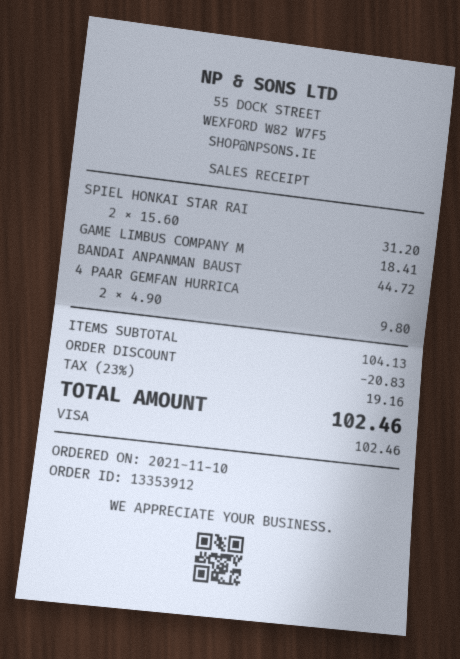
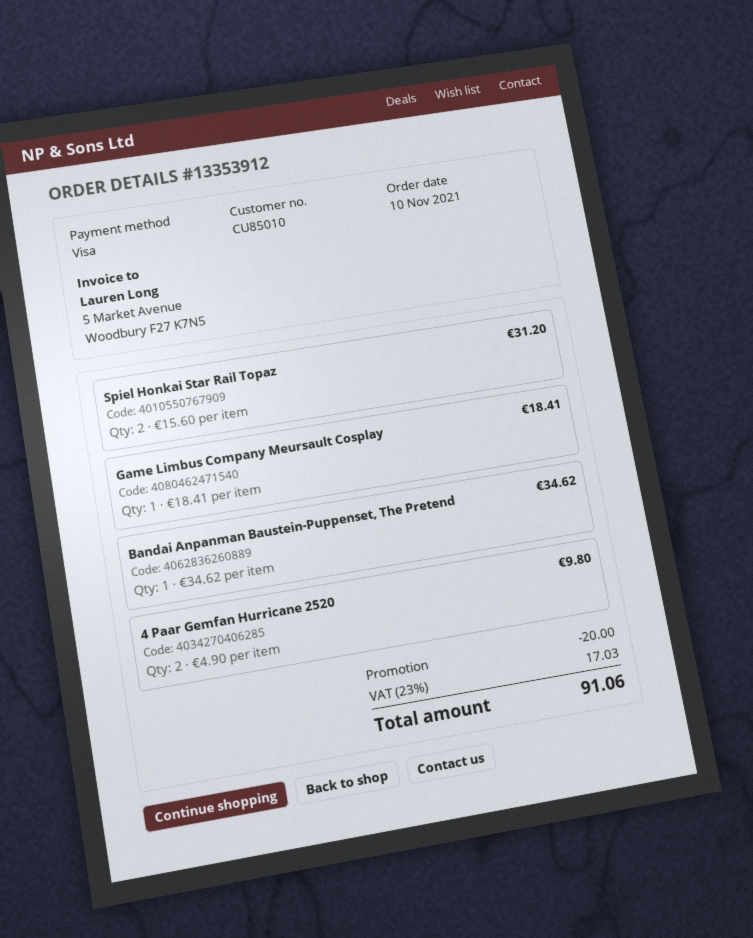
BANDAI ANPANMAN BAUST: 1 x 44.72 = 44.72 -> 1 x 34.62 = 34.62
discount: 20.83 -> 20.00
tax: 23% = 19.16 -> 23% = 17.03
total: 102.46 -> 91.06

